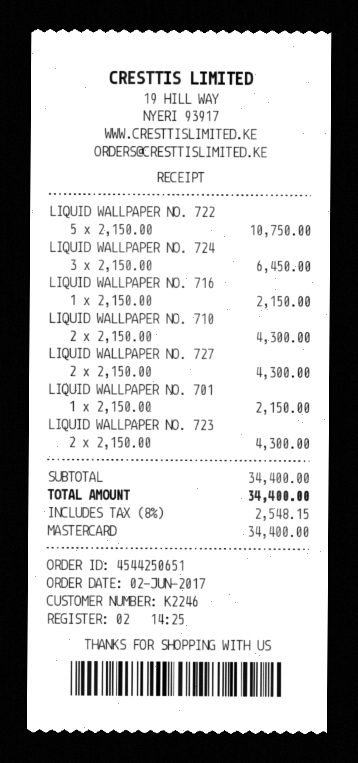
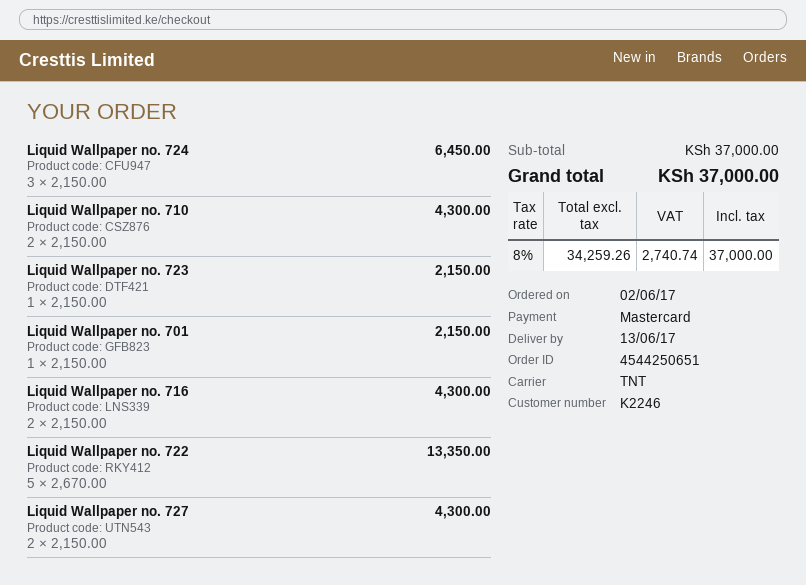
LIQUID WALLPAPER NO. 722: 5 x 2150.00 = 10750.00 -> 5 x 2670.00 = 13350.00
LIQUID WALLPAPER NO. 716: 1 x 2150.00 = 2150.00 -> 2 x 2150.00 = 4300.00
LIQUID WALLPAPER NO. 723: 2 x 2150.00 = 4300.00 -> 1 x 2150.00 = 2150.00
subtotal: 34400.00 -> 37000.00
tax: 8% = 2548.15 -> 8% = 2740.74
total: 34400.00 -> 37000.00

